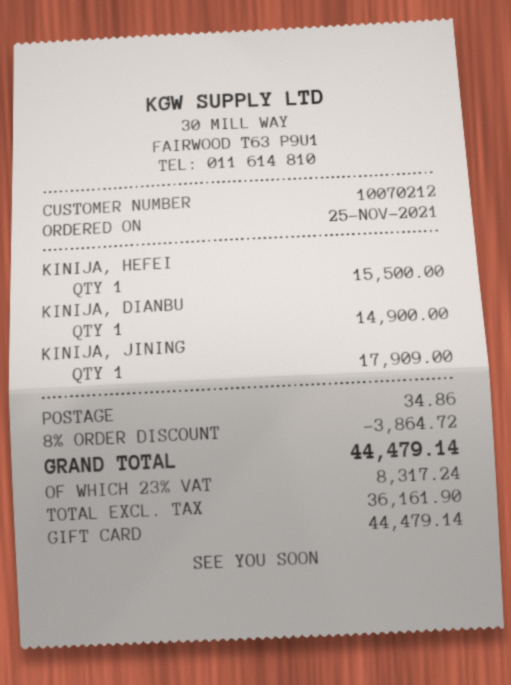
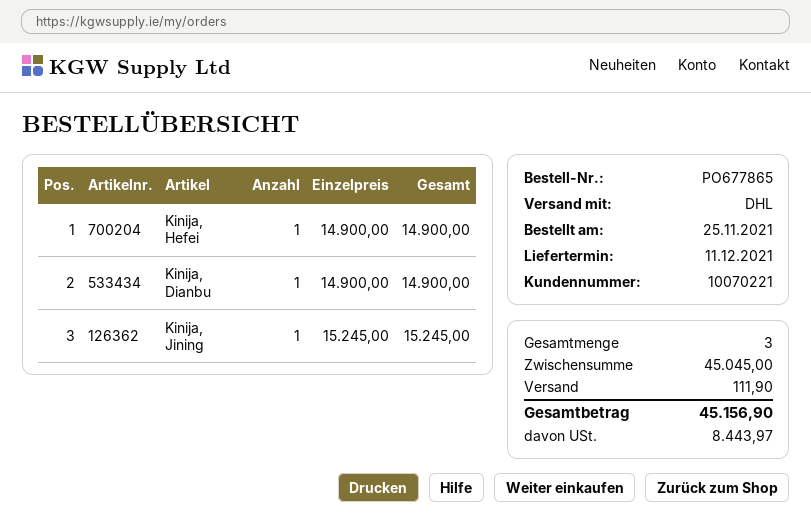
customer number: 10070212 -> 10070221
KINIJA, HEFEI: 1 for 15500.00 -> 1 for 14900.00
KINIJA, JINING: 1 for 17909.00 -> 1 for 15245.00
discount: 8% = 3864.72 -> none
shipping: 34.86 -> 111.90
tax: 8317.24 -> 8443.97
total: 44479.14 -> 45156.90

